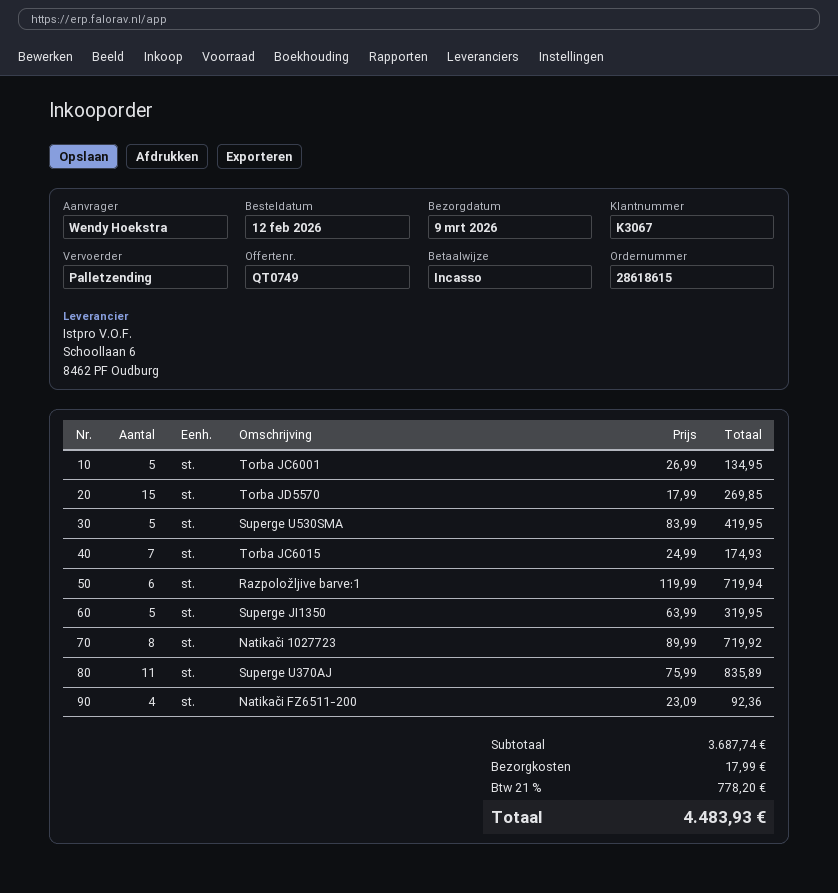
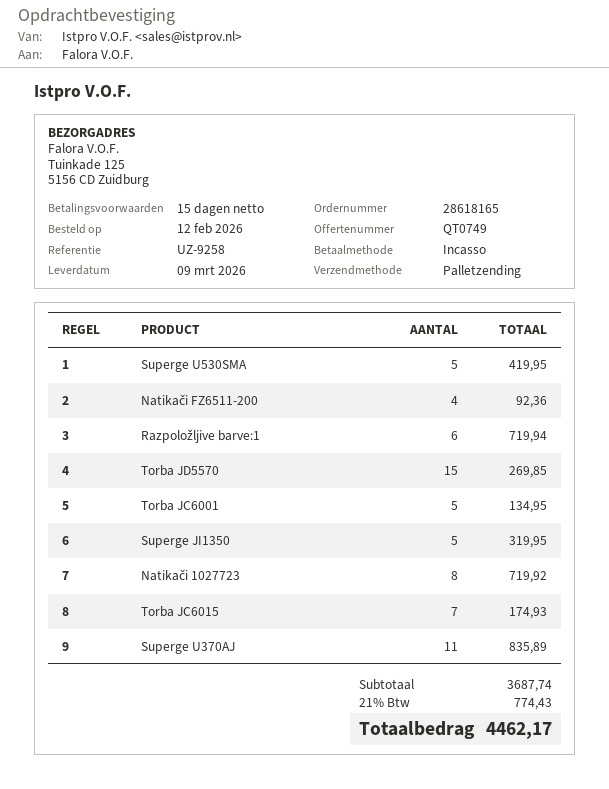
order number: 28618615 -> 28618165
shipping: 17.99 -> none
tax: 21% = 778.20 -> 21% = 774.43
total: 4483.93 -> 4462.17

